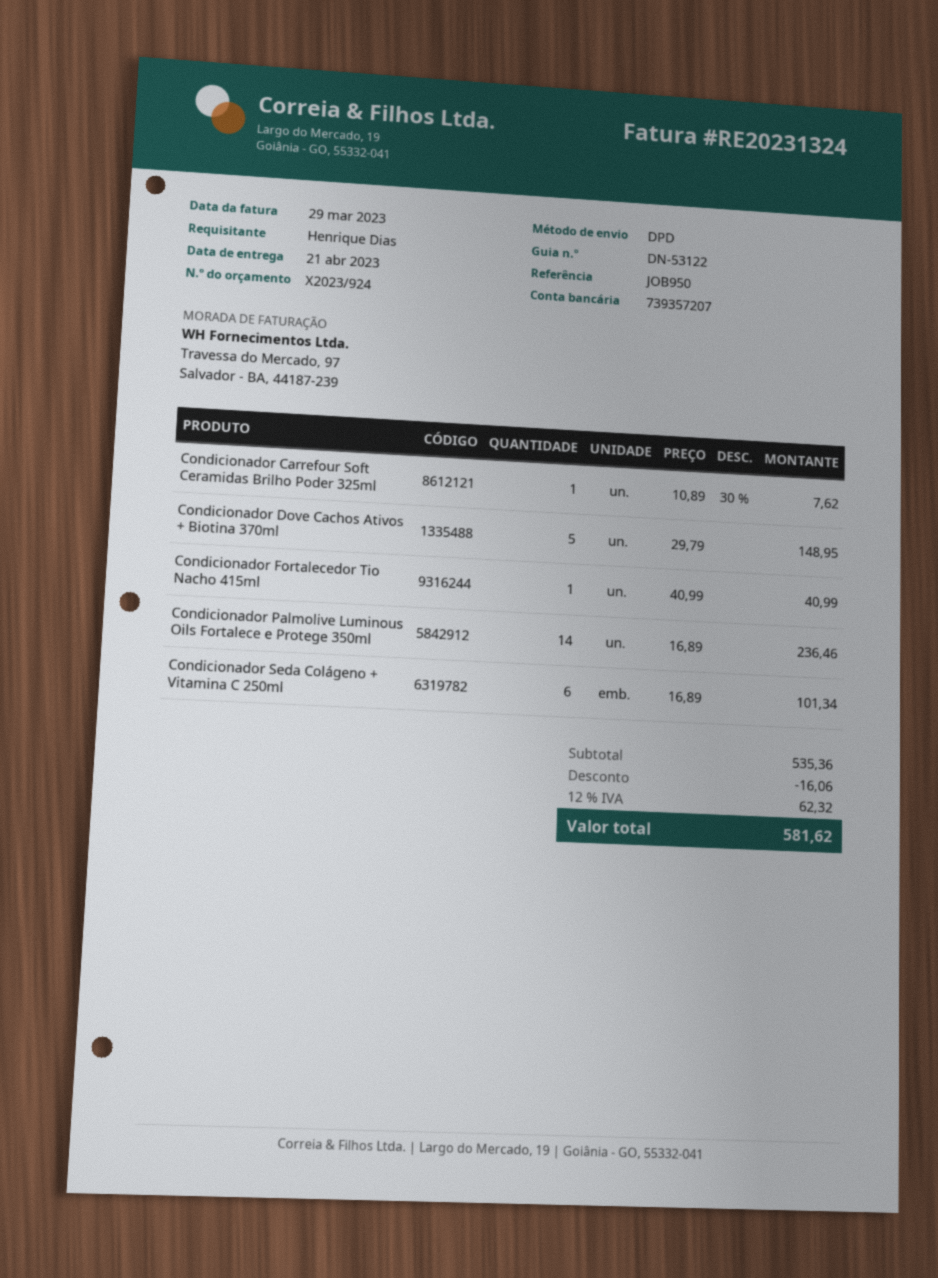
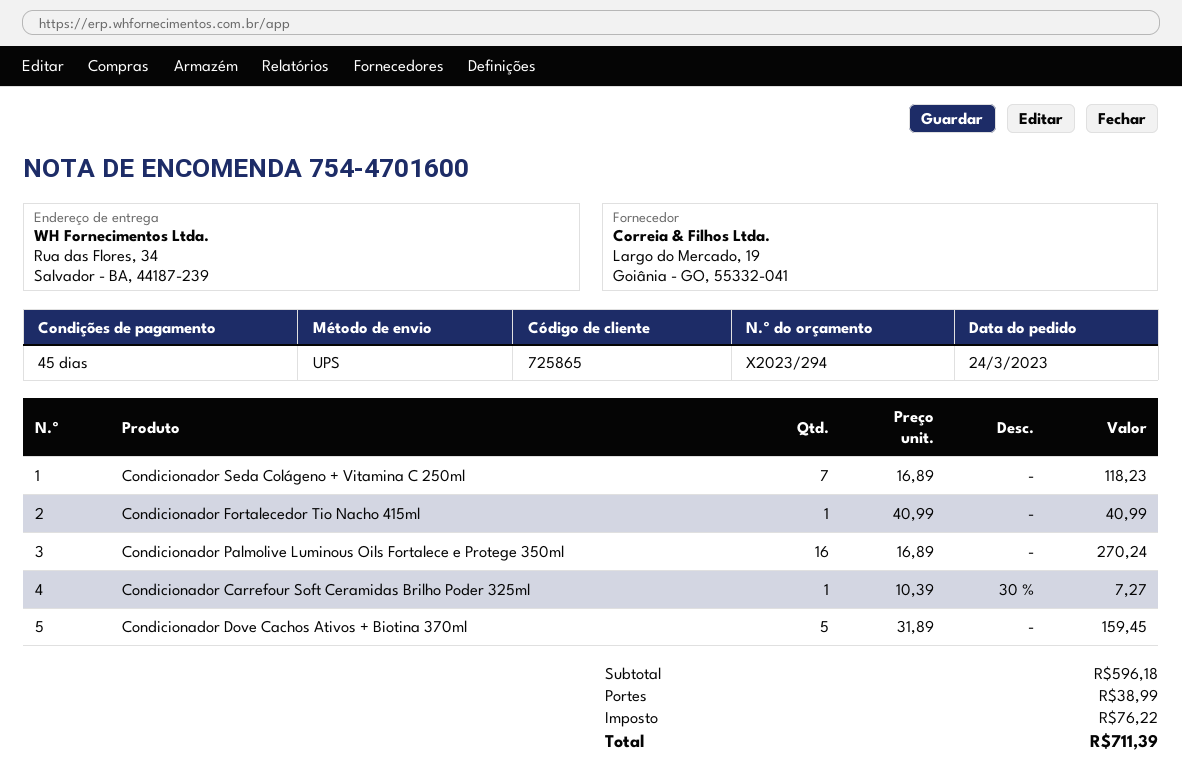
quote number: X2023/924 -> X2023/294
shipping method: DPD -> UPS
Condicionador Carrefour Soft Ceramidas Brilho Poder 325ml: 1 x 10.89 - 30% = 7.62 -> 1 x 10.39 - 30% = 7.27
Condicionador Dove Cachos Ativos + Biotina 370ml: 5 x 29.79 = 148.95 -> 5 x 31.89 = 159.45
Condicionador Palmolive Luminous Oils Fortalece e Protege 350ml: 14 x 16.89 = 236.46 -> 16 x 16.89 = 270.24
Condicionador Seda Colágeno + Vitamina C 250ml: 6 x 16.89 = 101.34 -> 7 x 16.89 = 118.23
subtotal: 535.36 -> 596.18
discount: 16.06 -> none
shipping: none -> 38.99
tax: 62.32 -> 76.22
total: 581.62 -> 711.39

